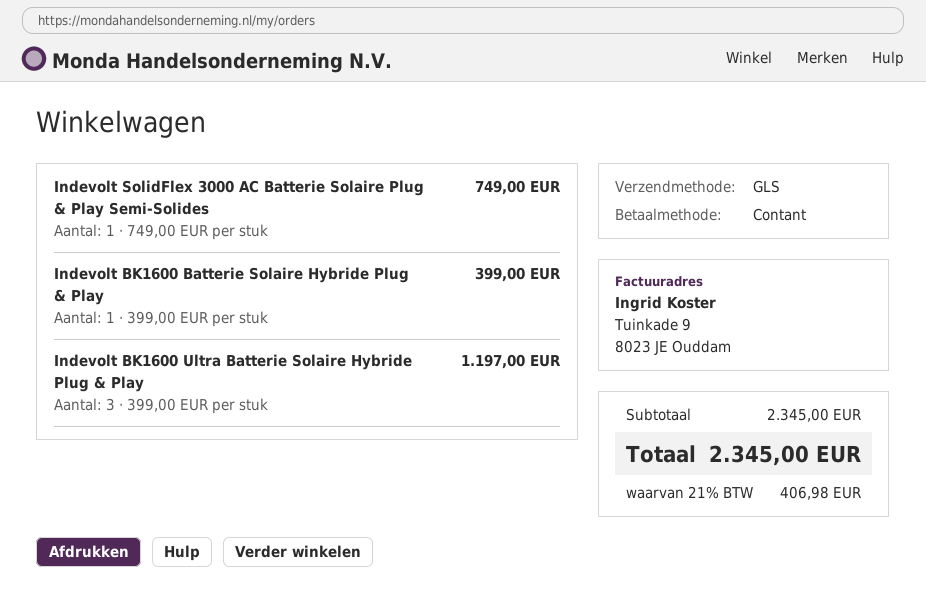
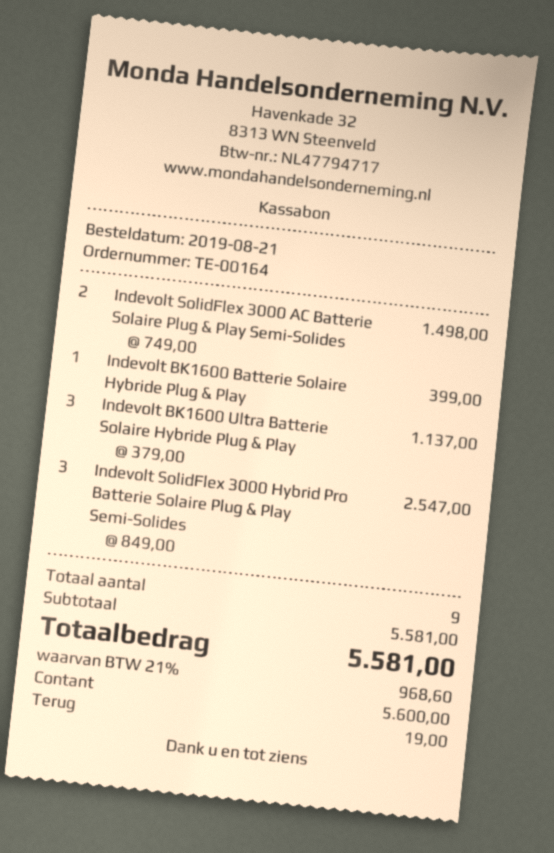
Indevolt SolidFlex 3000 AC Batterie Solaire Plug & Play Semi-Solides: 1 x 749.00 = 749.00 -> 2 x 749.00 = 1498.00
Indevolt BK1600 Ultra Batterie Solaire Hybride Plug & Play: 3 x 399.00 = 1197.00 -> 3 x 379.00 = 1137.00
Indevolt SolidFlex 3000 Hybrid Pro Batterie Solaire Plug & Play Semi-Solides: none -> 3 x 849.00 = 2547.00
subtotal: 2345.00 -> 5581.00
tax: 21% = 406.98 -> 21% = 968.60
total: 2345.00 -> 5581.00

